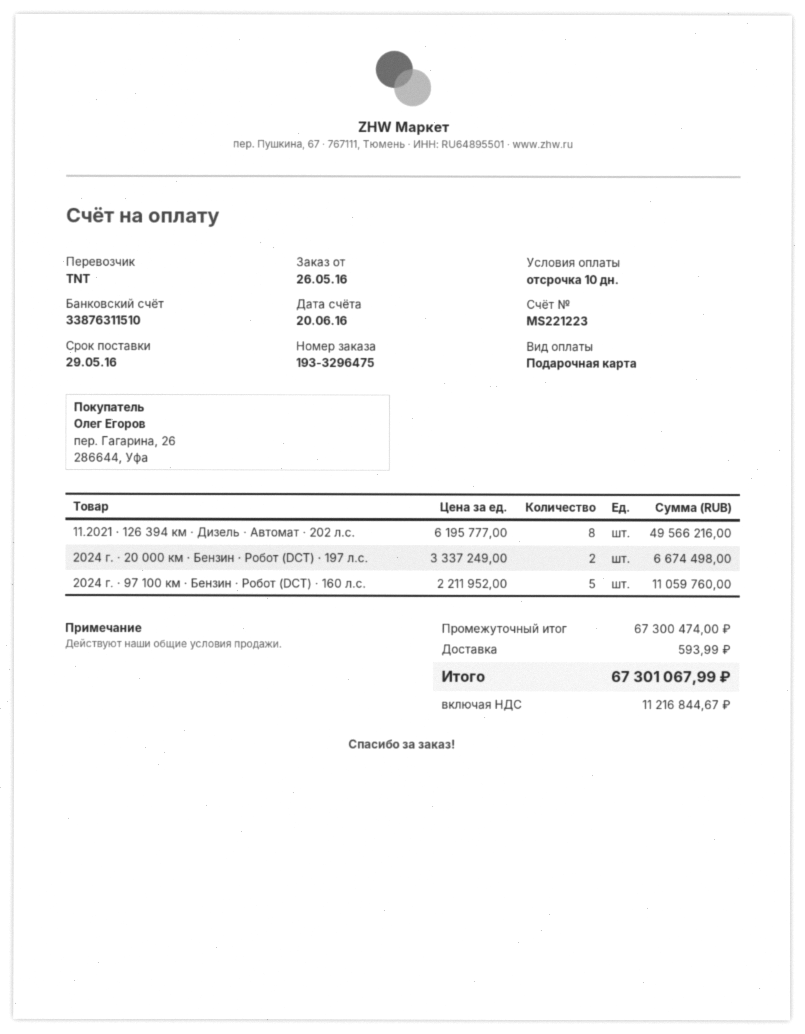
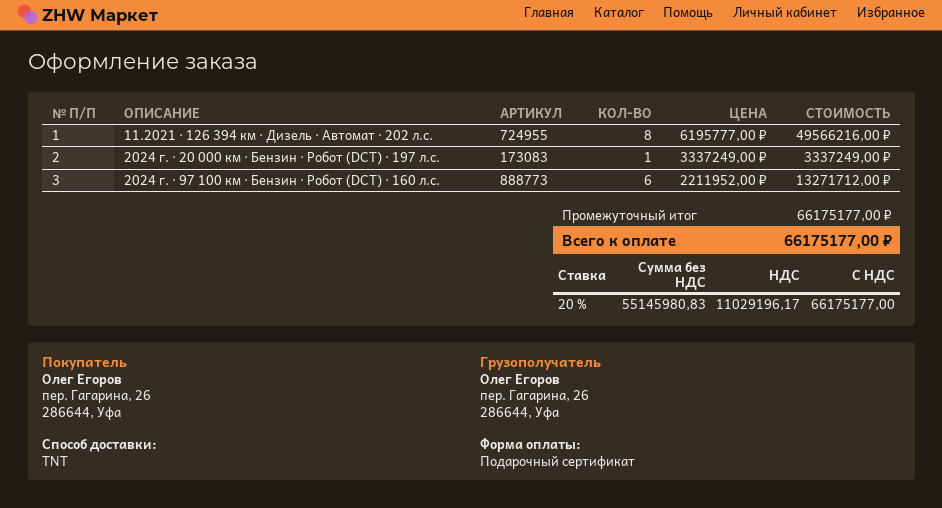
2024 г. · 20 000 км · Бензин · Робот (DCT) · 197 л.с.: 2 x 3337249.00 = 6674498.00 -> 1 x 3337249.00 = 3337249.00
2024 г. · 97 100 км · Бензин · Робот (DCT) · 160 л.с.: 5 x 2211952.00 = 11059760.00 -> 6 x 2211952.00 = 13271712.00
subtotal: 67300474.00 -> 66175177.00
shipping: 593.99 -> none
tax: 11216844.67 -> 11029196.17
total: 67301067.99 -> 66175177.00

